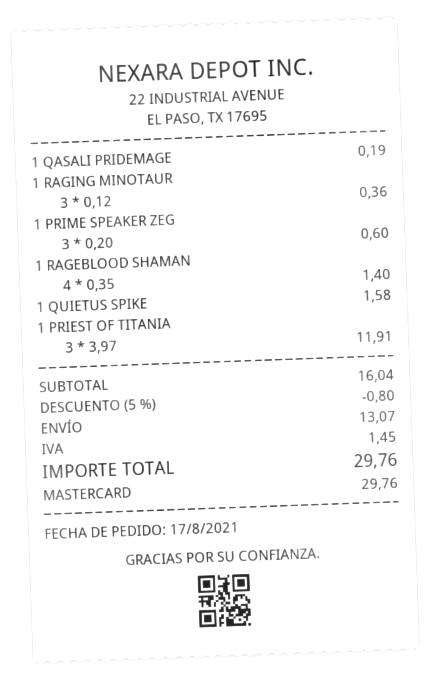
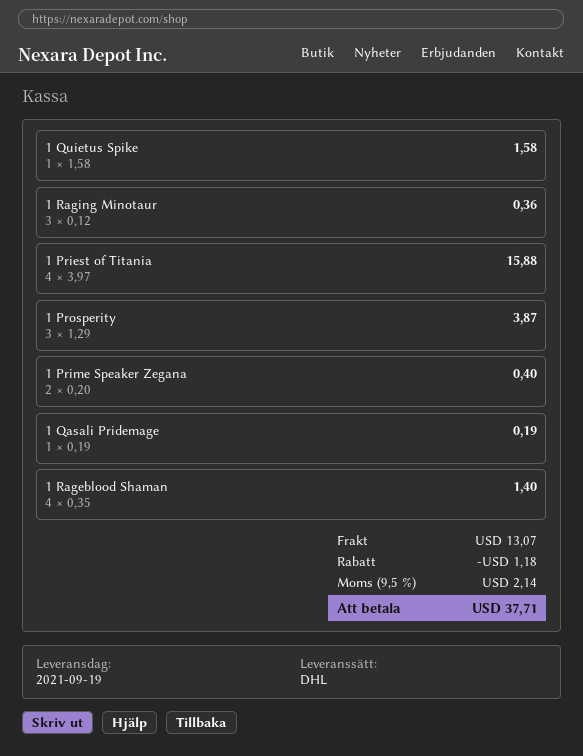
1 PRIME SPEAKER ZEG: 3 x 0.20 = 0.60 -> 2 x 0.20 = 0.40
1 PRIEST OF TITANIA: 3 x 3.97 = 11.91 -> 4 x 3.97 = 15.88
1 Prosperity: none -> 3 x 1.29 = 3.87
discount: 0.80 -> 1.18
tax: 1.45 -> 2.14
total: 29.76 -> 37.71

